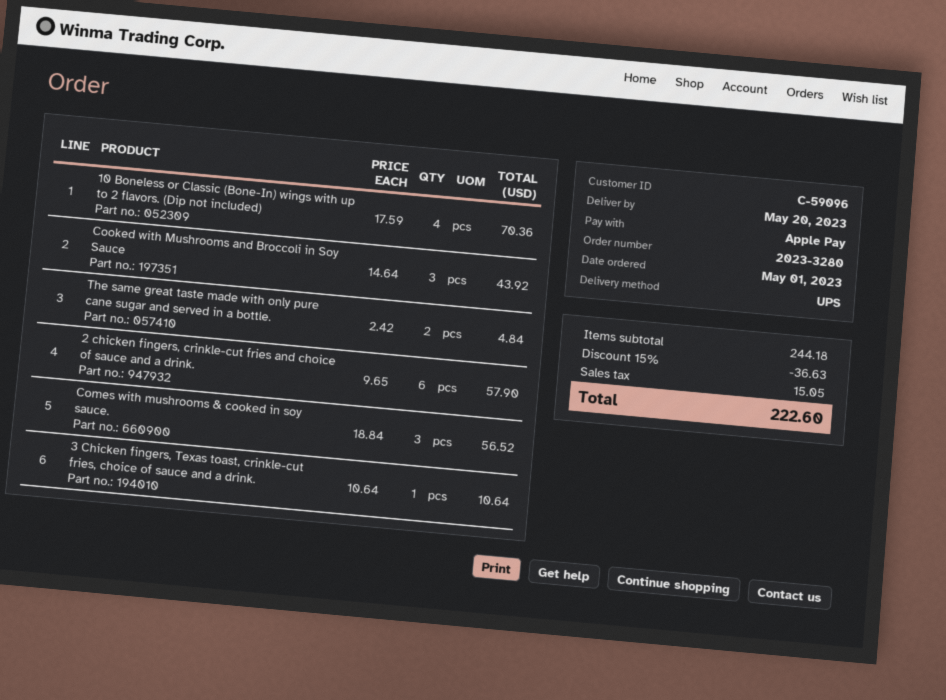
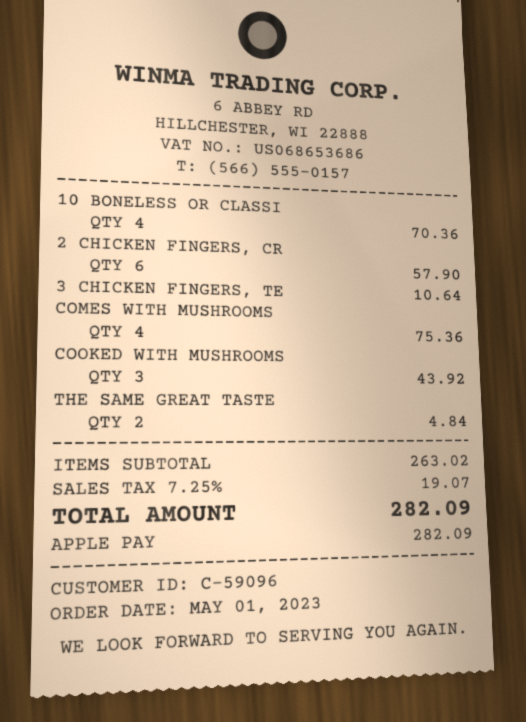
Comes with mushrooms & cooked in soy sauce.: 3 for 56.52 -> 4 for 75.36
subtotal: 244.18 -> 263.02
discount: 15% = 36.63 -> none
tax: 15.05 -> 19.07
total: 222.60 -> 282.09

